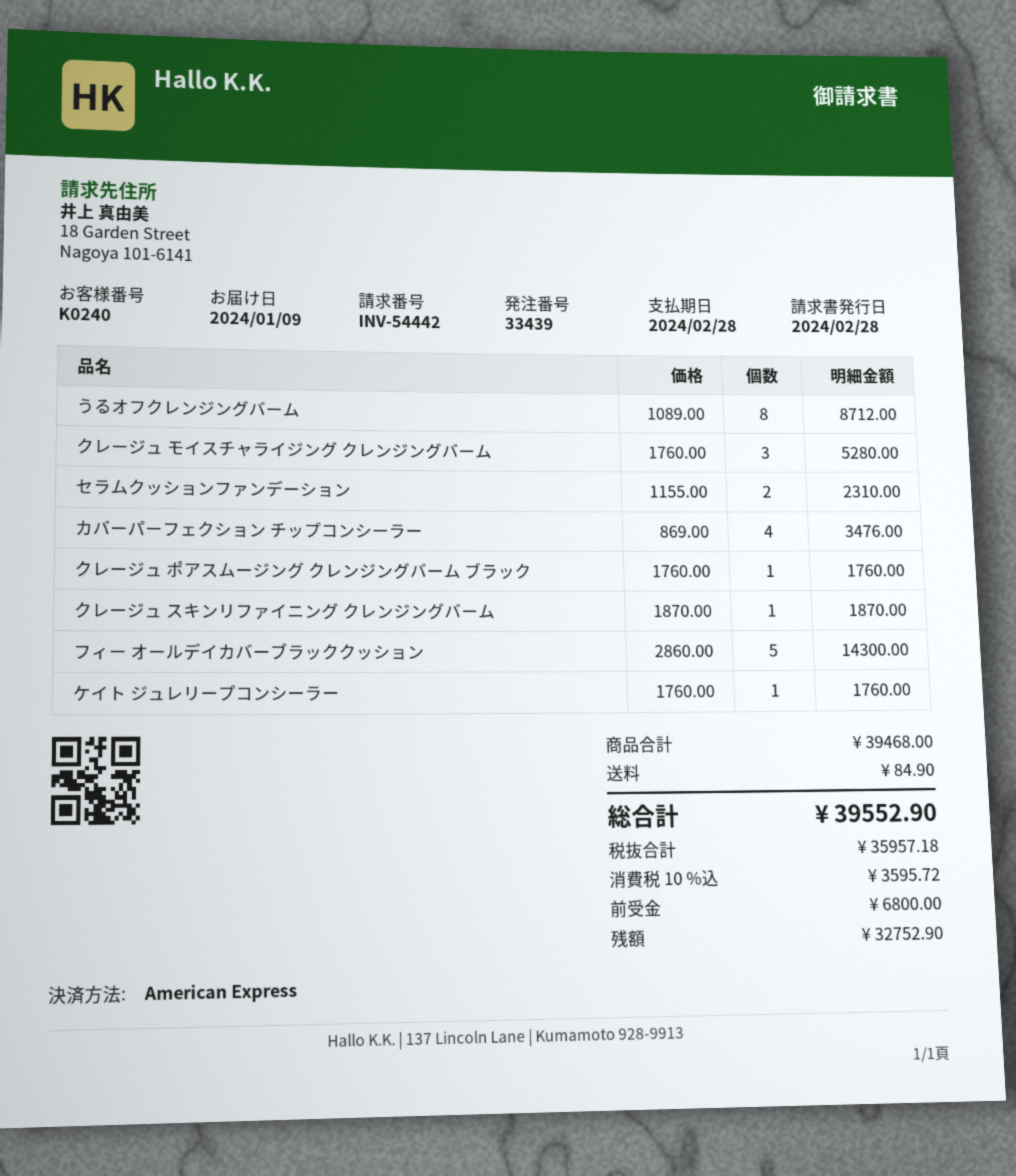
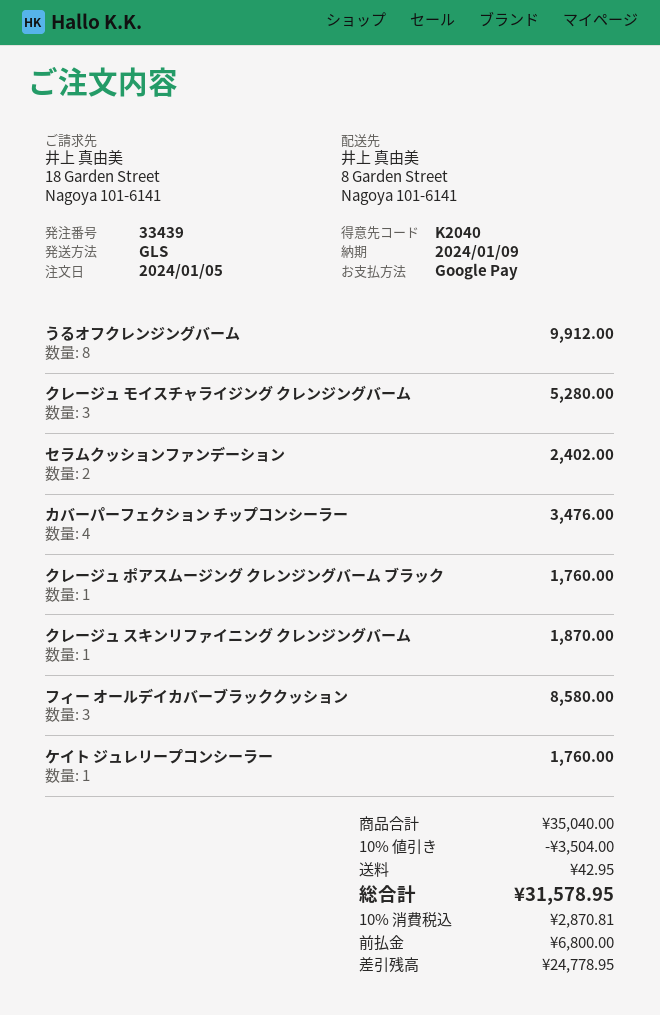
customer number: K0240 -> K2040
payment method: American Express -> Google Pay
うるオフクレンジングバーム: 8 for 8712.00 -> 8 for 9912.00
セラムクッションファンデーション: 2 for 2310.00 -> 2 for 2402.00
フィー オールデイカバーブラッククッション: 5 for 14300.00 -> 3 for 8580.00
subtotal: 39468.00 -> 35040.00
discount: none -> 10% = 3504.00
shipping: 84.90 -> 42.95
tax: 10% = 3595.72 -> 10% = 2870.81
total: 39552.90 -> 31578.95
balance: 32752.90 -> 24778.95

